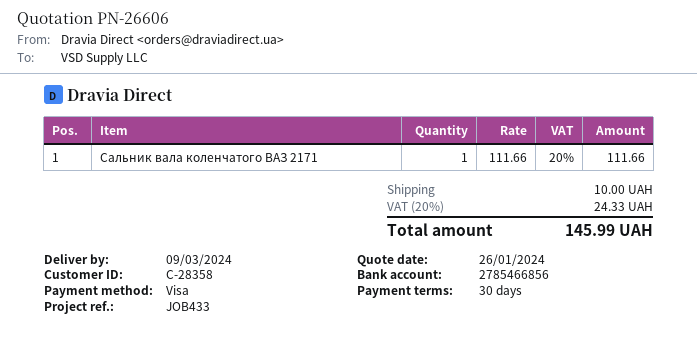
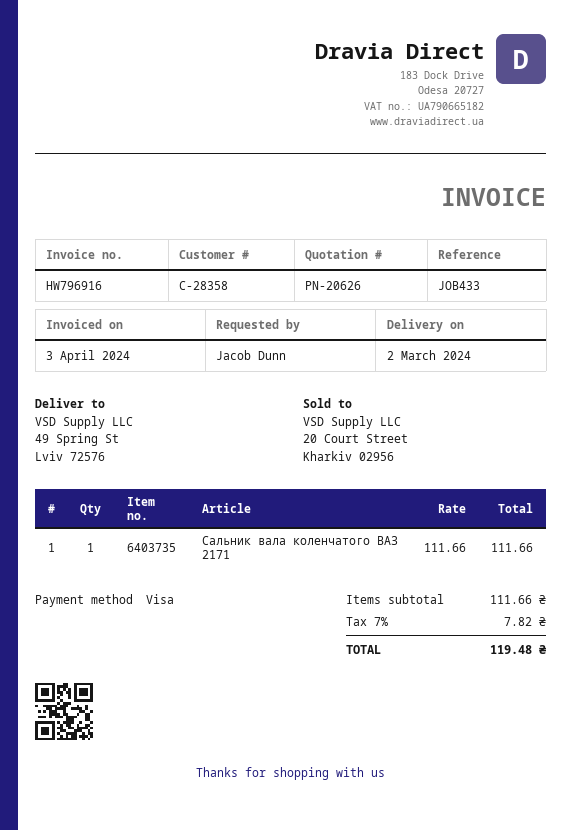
quote number: PN-26606 -> PN-20626
delivery date: 2024-03-09 -> 2024-03-02
shipping: 10.00 -> none
tax: 20% = 24.33 -> 7% = 7.82
total: 145.99 -> 119.48

